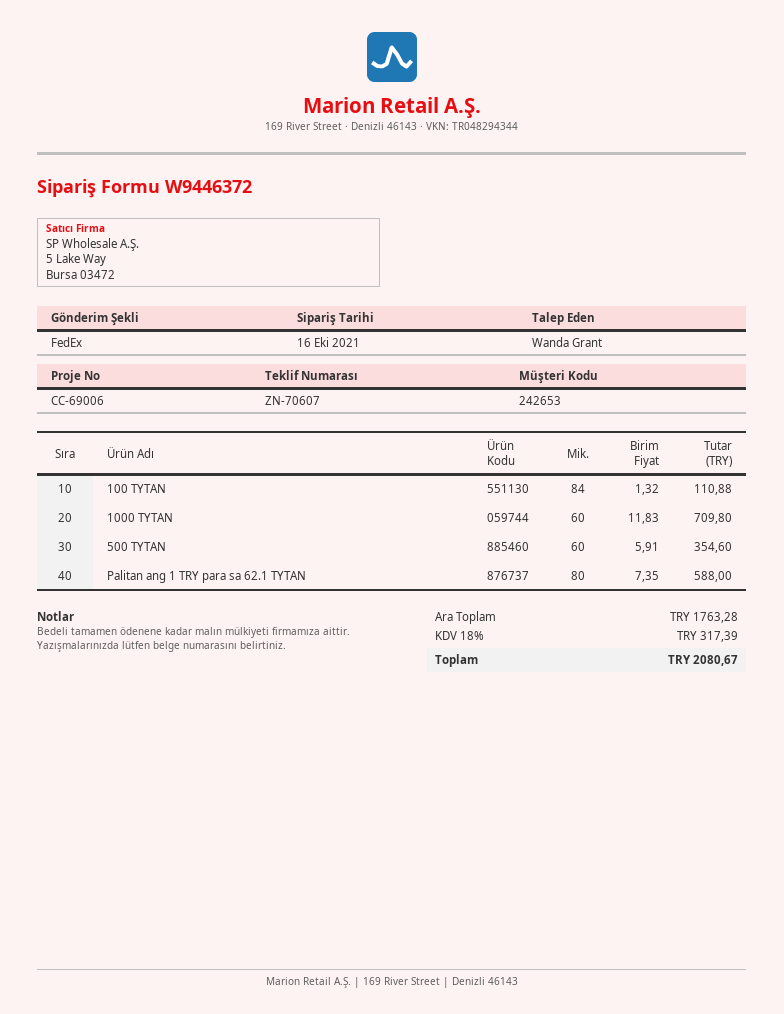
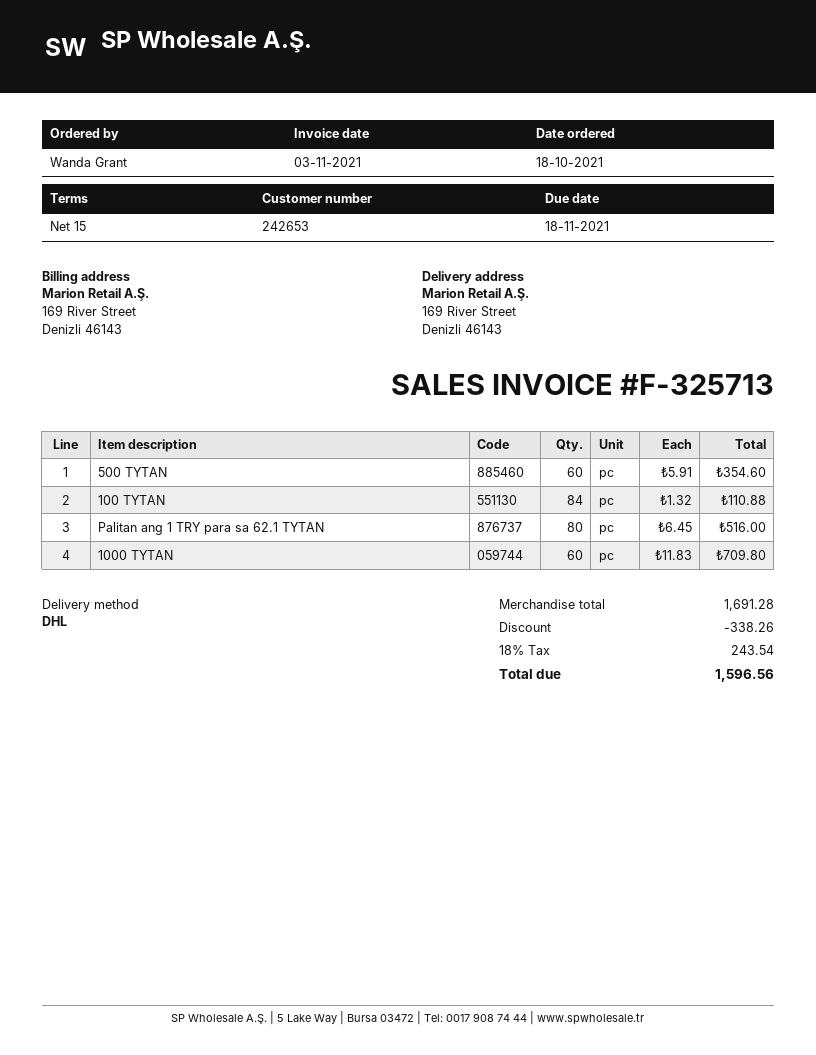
order date: 2021-10-16 -> 2021-10-18
shipping method: FedEx -> DHL
Palitan ang 1 TRY para sa 62.1 TYTAN: 80 x 7.35 = 588.00 -> 80 x 6.45 = 516.00
subtotal: 1763.28 -> 1691.28
discount: none -> 338.26
tax: 18% = 317.39 -> 18% = 243.54
total: 2080.67 -> 1596.56

